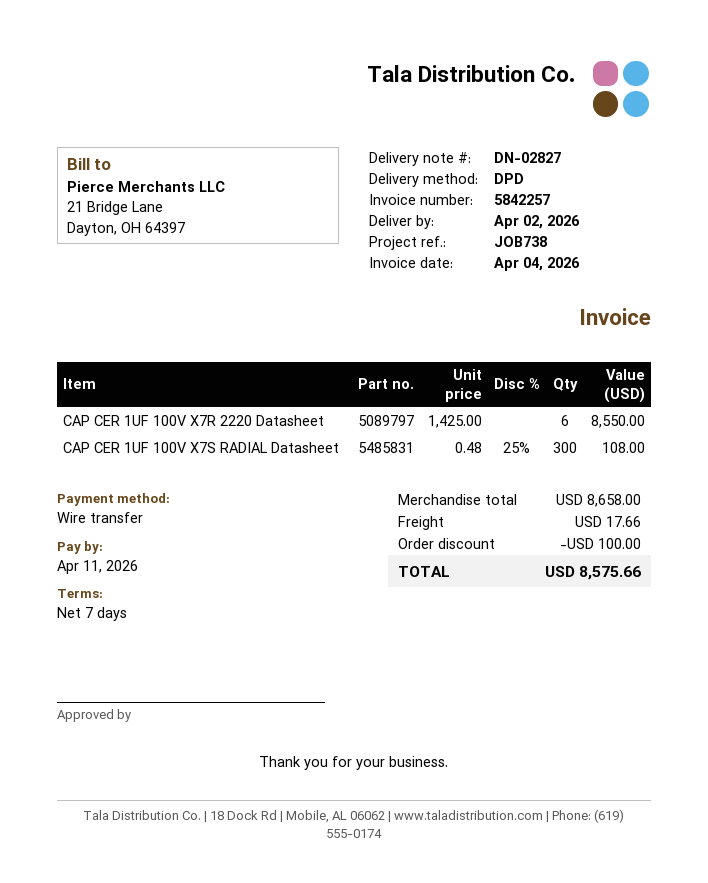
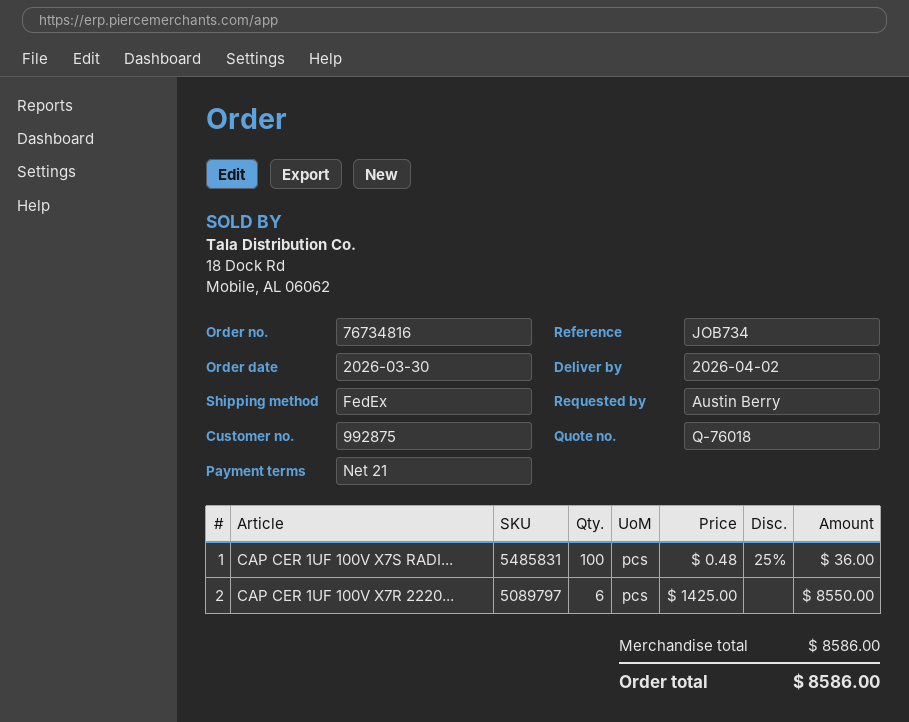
payment terms: 7 days -> 21 days
reference: JOB738 -> JOB734
shipping method: DPD -> FedEx
CAP CER 1UF 100V X7S RADIAL Datasheet: 300 x 0.48 - 25% = 108.00 -> 100 x 0.48 - 25% = 36.00
subtotal: 8658.00 -> 8586.00
discount: 100.00 -> none
shipping: 17.66 -> none
total: 8575.66 -> 8586.00

